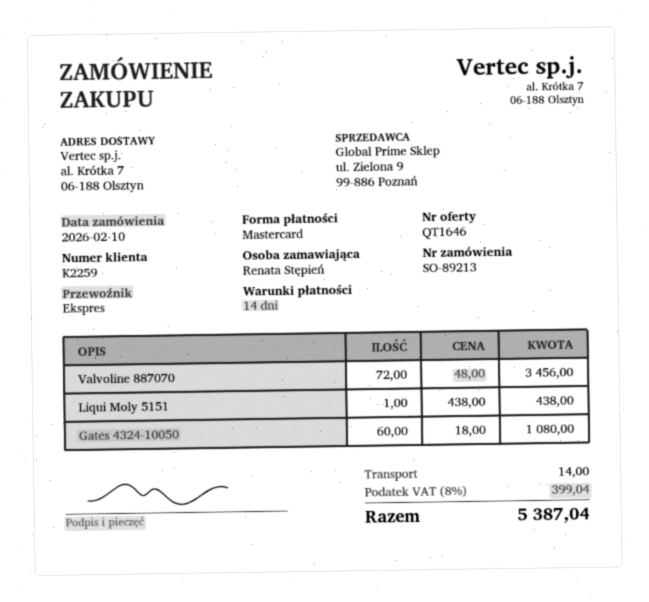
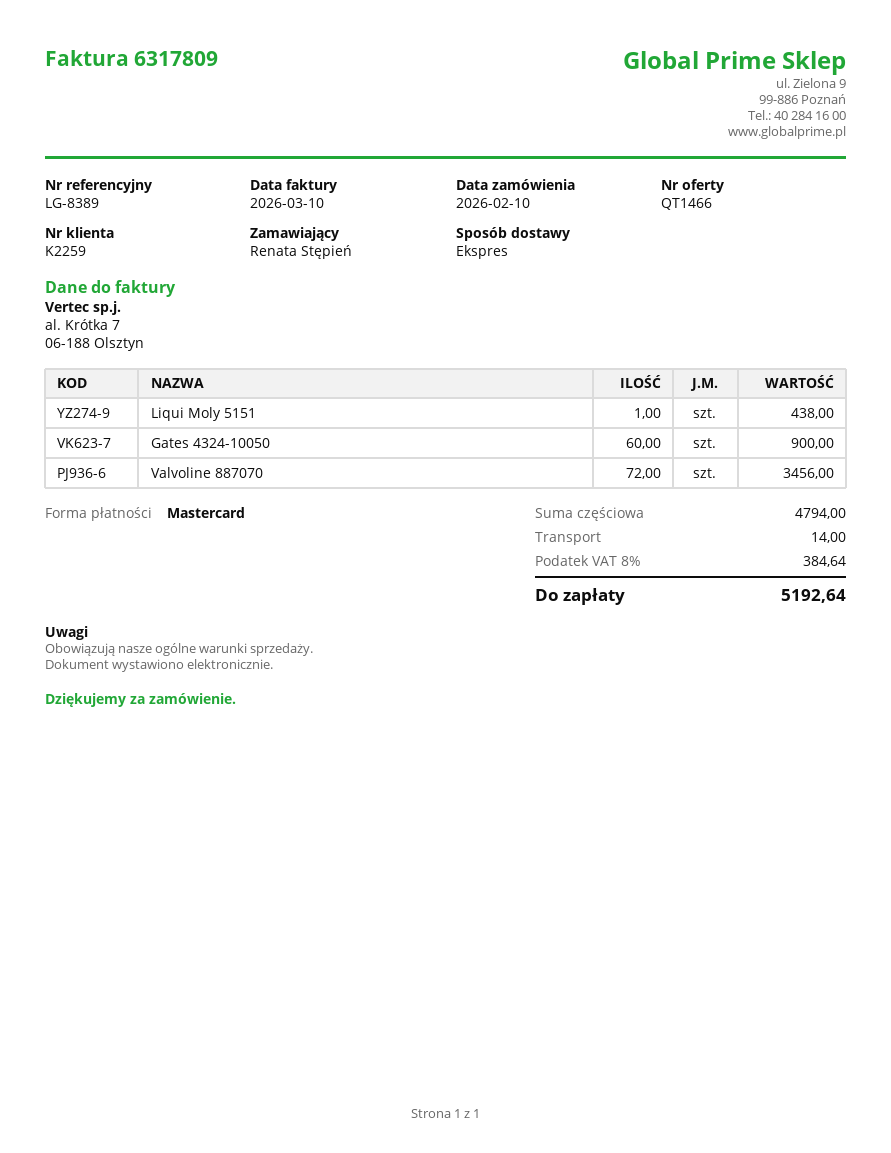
quote number: QT1646 -> QT1466
Gates 4324-10050: 60 for 1080.00 -> 60 for 900.00
tax: 8% = 399.04 -> 8% = 384.64
total: 5387.04 -> 5192.64

